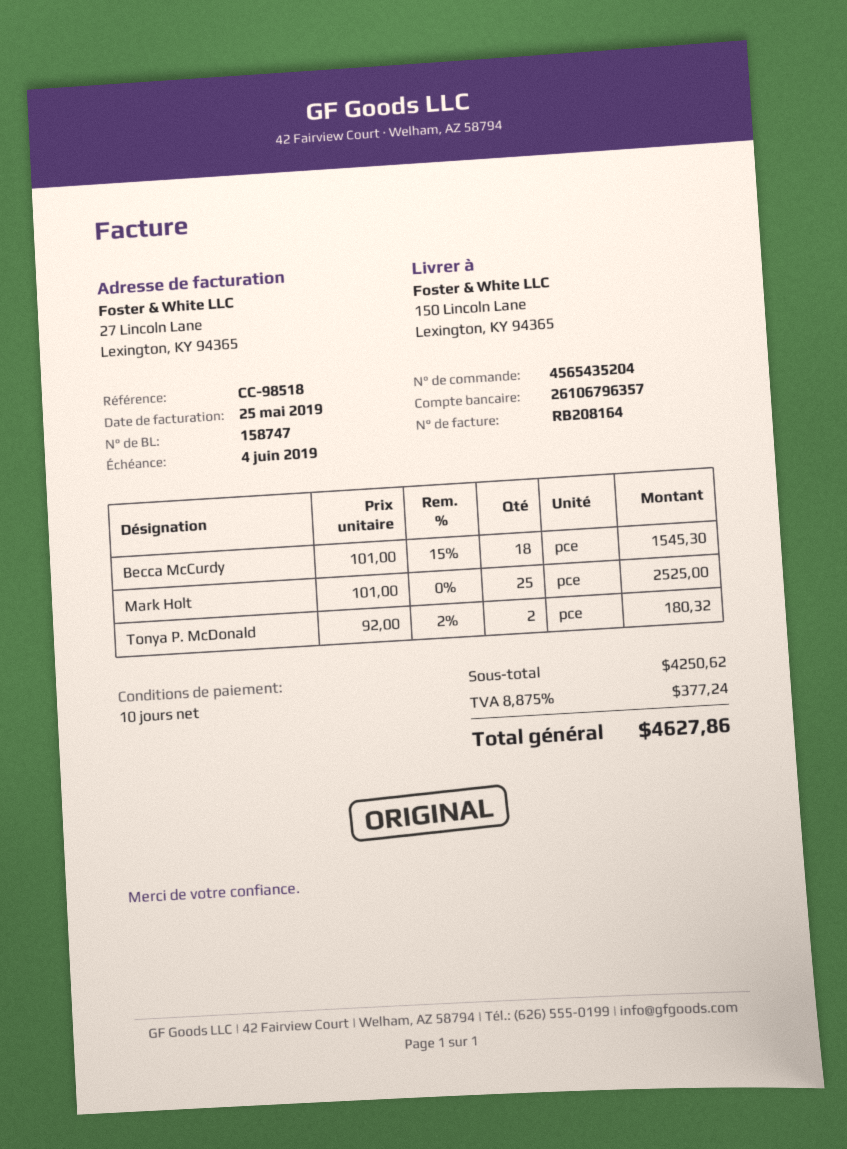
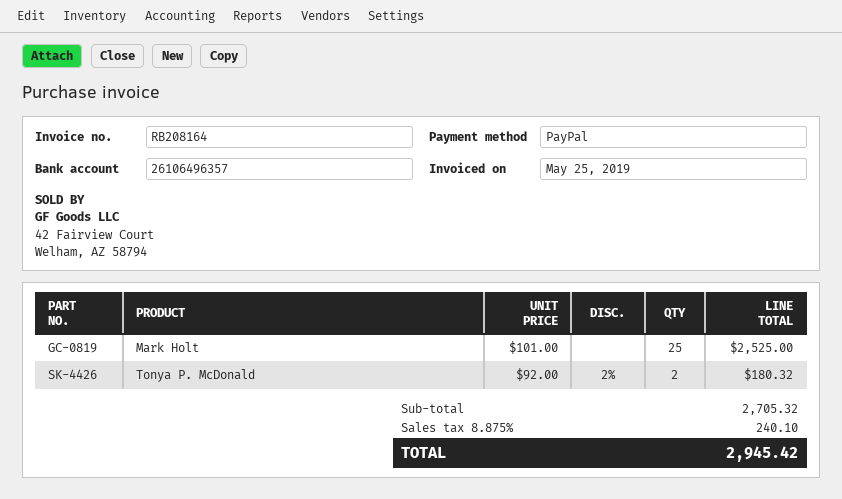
bank account: 26106796357 -> 26106496357
Becca McCurdy: 18 x 101.00 - 15% = 1545.30 -> none
subtotal: 4250.62 -> 2705.32
tax: 8.875% = 377.24 -> 8.875% = 240.10
total: 4627.86 -> 2945.42

